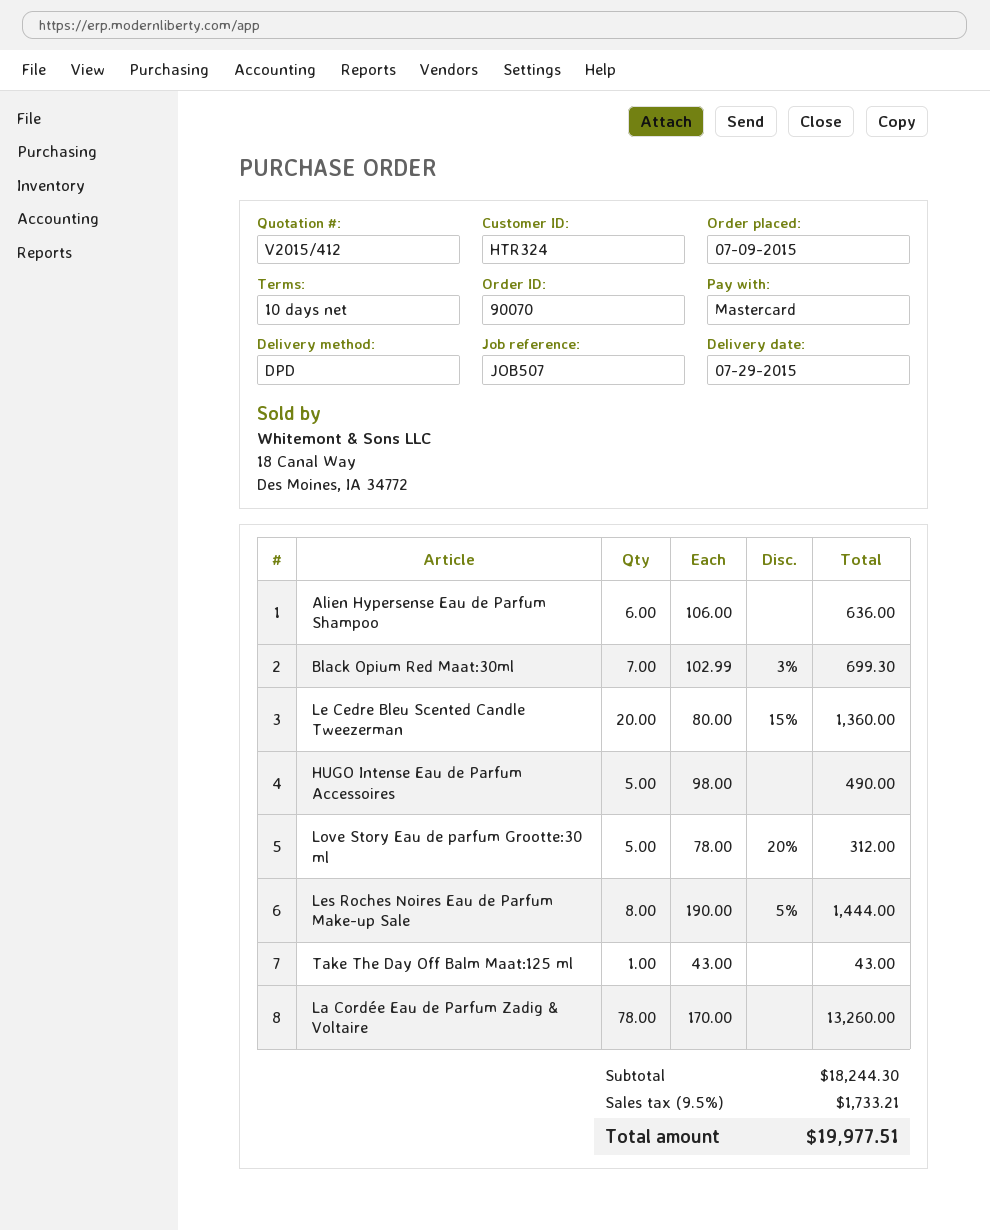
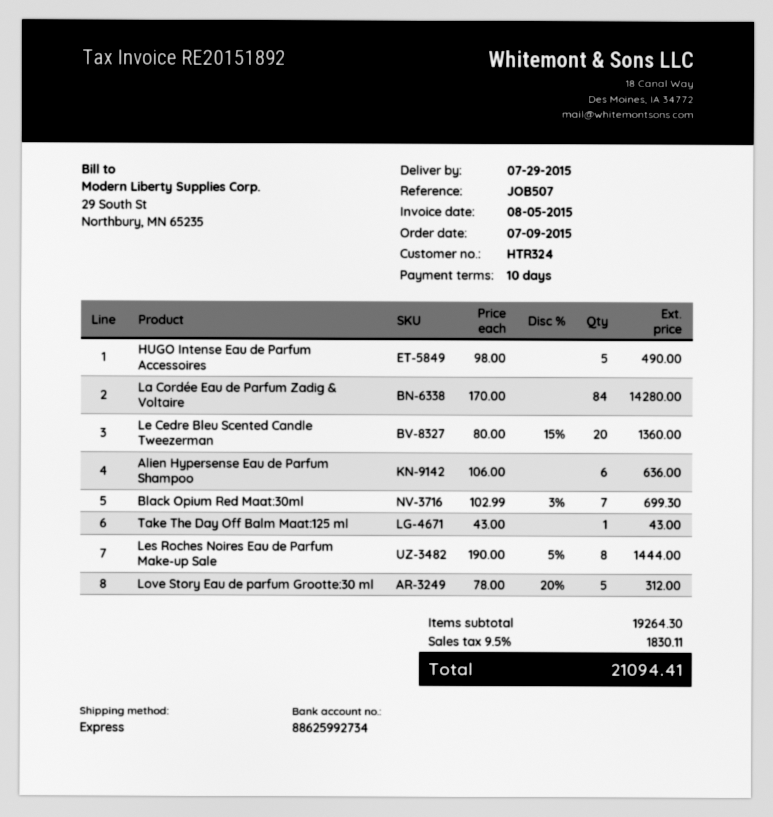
shipping method: DPD -> express
La Cordée Eau de Parfum Zadig & Voltaire: 78 x 170.00 = 13260.00 -> 84 x 170.00 = 14280.00
subtotal: 18244.30 -> 19264.30
tax: 9.5% = 1733.21 -> 9.5% = 1830.11
total: 19977.51 -> 21094.41

